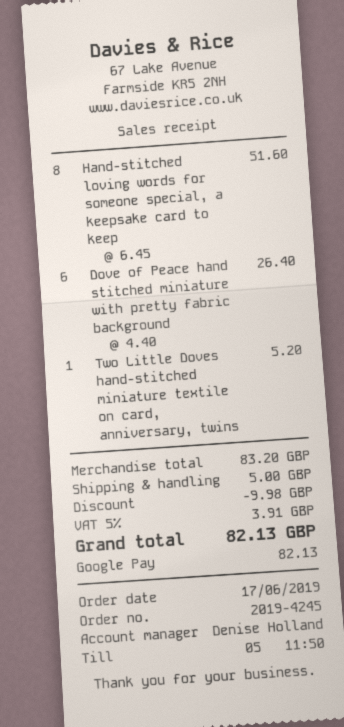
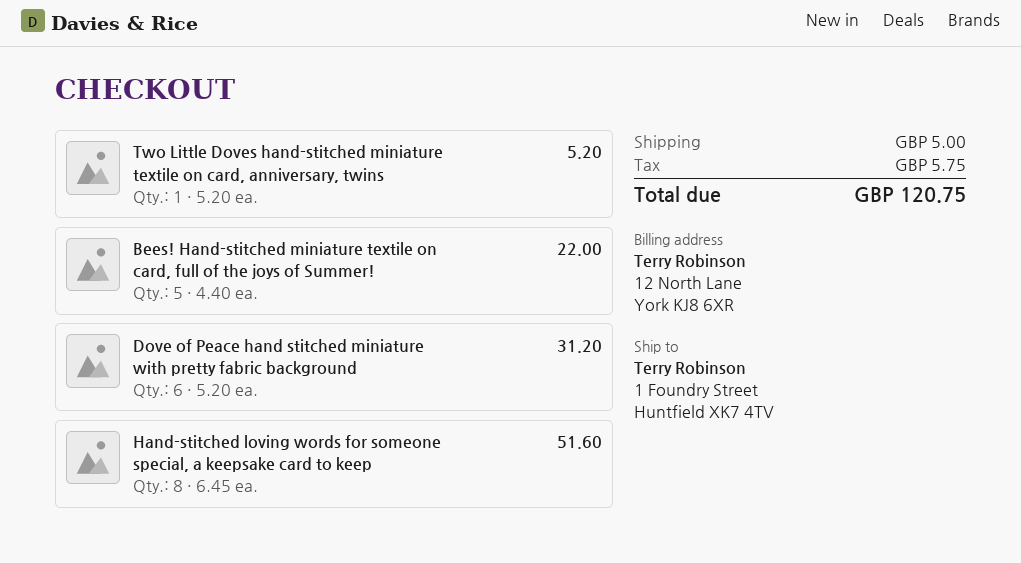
Dove of Peace hand stitched miniature with pretty fabric background: 6 x 4.40 = 26.40 -> 6 x 5.20 = 31.20
Bees! Hand-stitched miniature textile on card, full of the joys of Summer!: none -> 5 x 4.40 = 22.00
discount: 9.98 -> none
tax: 3.91 -> 5.75
total: 82.13 -> 120.75

